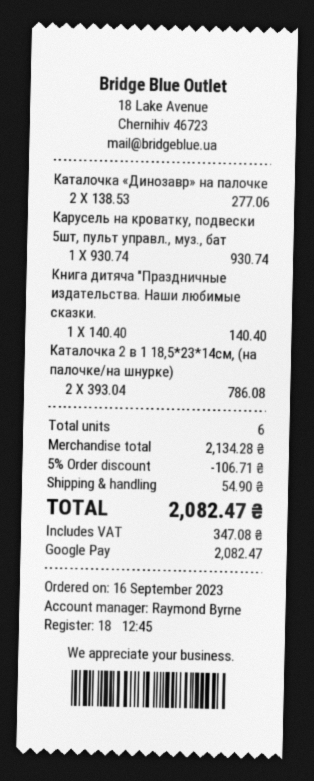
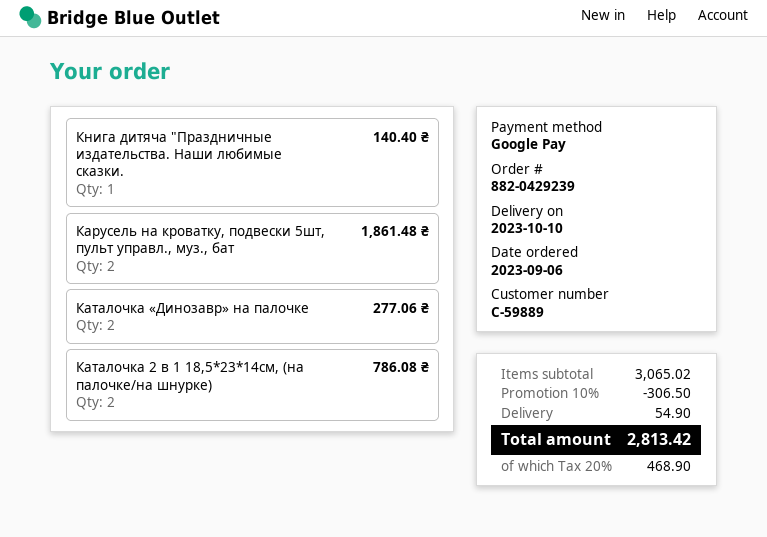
order date: 2023-09-16 -> 2023-09-06
Карусель на кроватку, подвески 5шт, пульт управл., муз., бат: 1 for 930.74 -> 2 for 1861.48
subtotal: 2134.28 -> 3065.02
discount: 5% = 106.71 -> 10% = 306.50
tax: 347.08 -> 468.90
total: 2082.47 -> 2813.42

